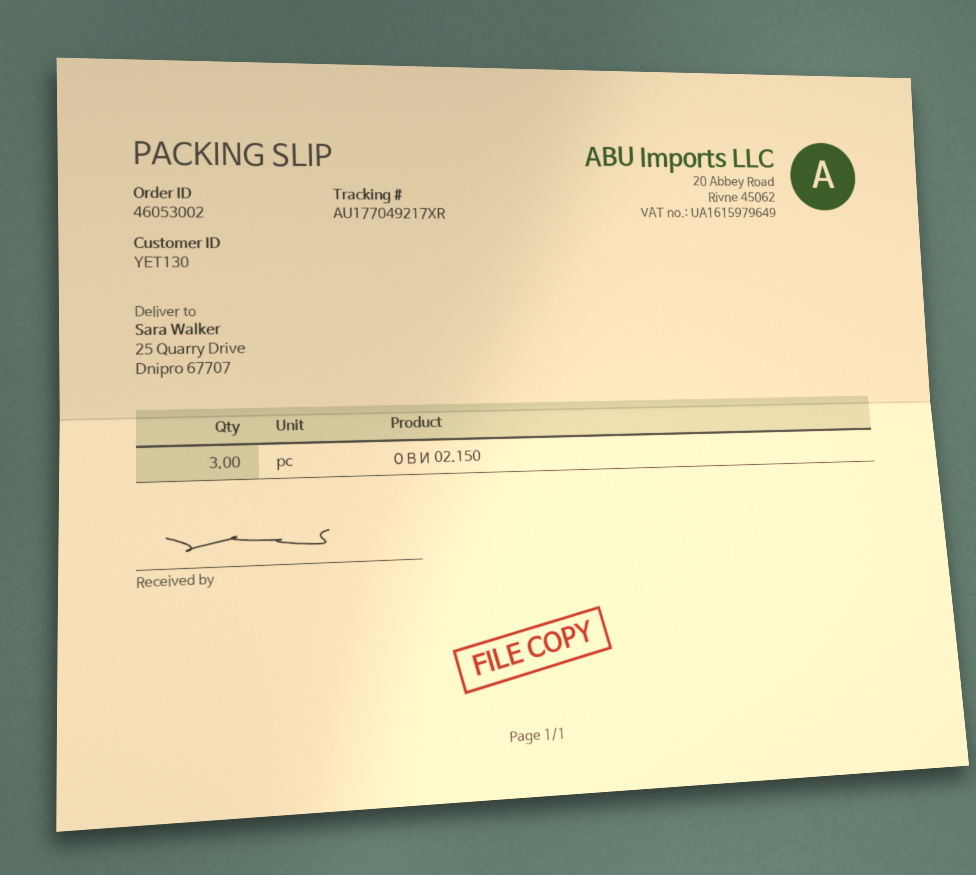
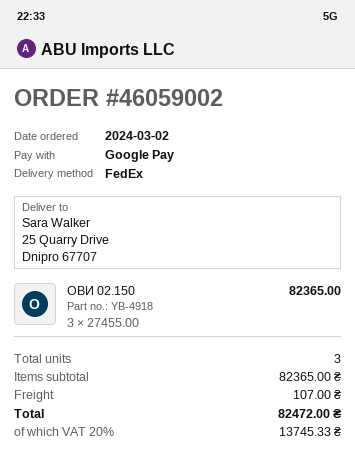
order number: 46053002 -> 46059002

